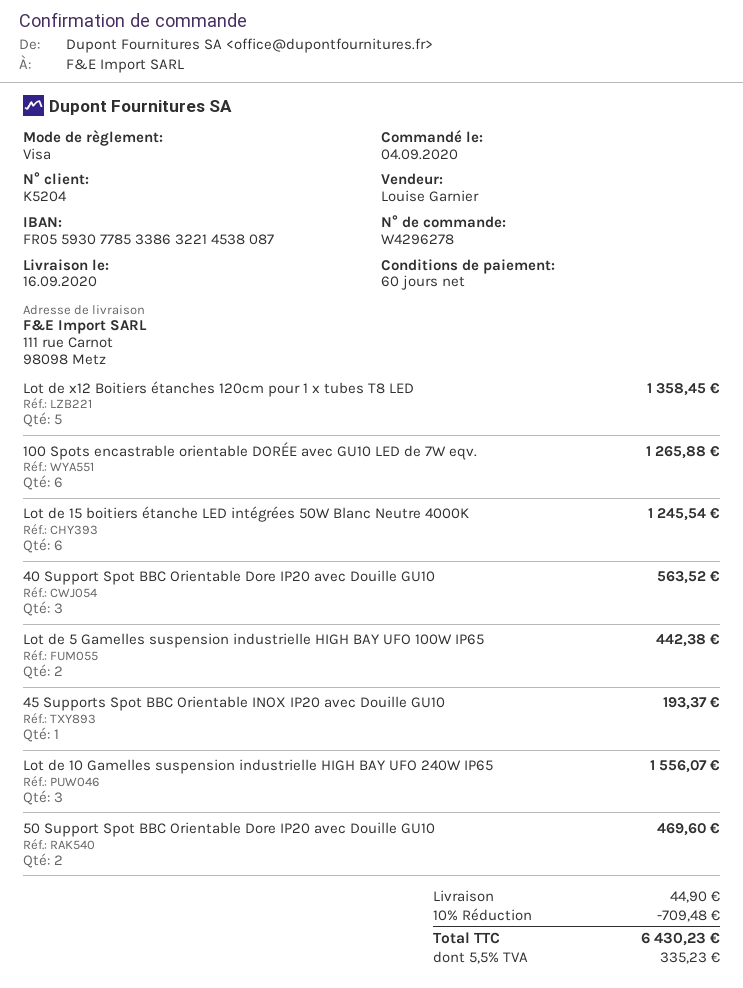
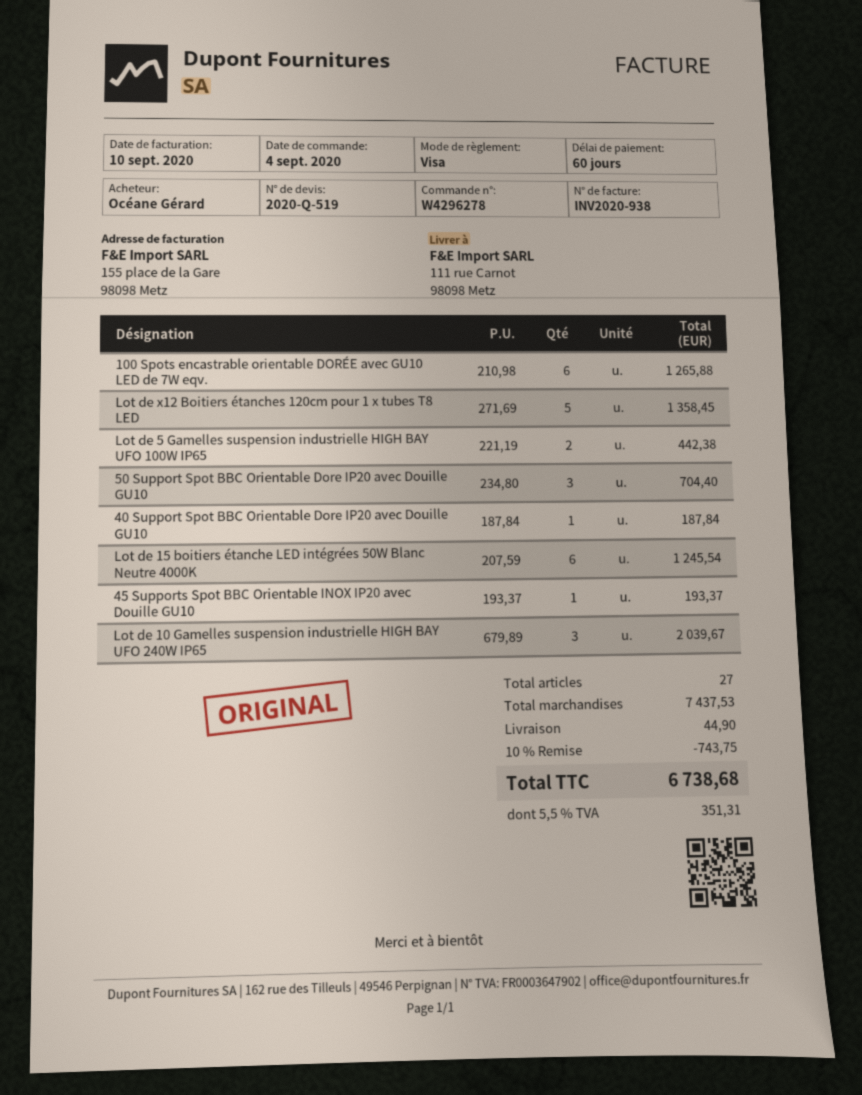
40 Support Spot BBC Orientable Dore IP20 avec Douille GU10: 3 for 563.52 -> 1 for 187.84
Lot de 10 Gamelles suspension industrielle HIGH BAY UFO 240W IP65: 3 for 1556.07 -> 3 for 2039.67
50 Support Spot BBC Orientable Dore IP20 avec Douille GU10: 2 for 469.60 -> 3 for 704.40
discount: 10% = 709.48 -> 10% = 743.75
tax: 5.5% = 335.23 -> 5.5% = 351.31
total: 6430.23 -> 6738.68

